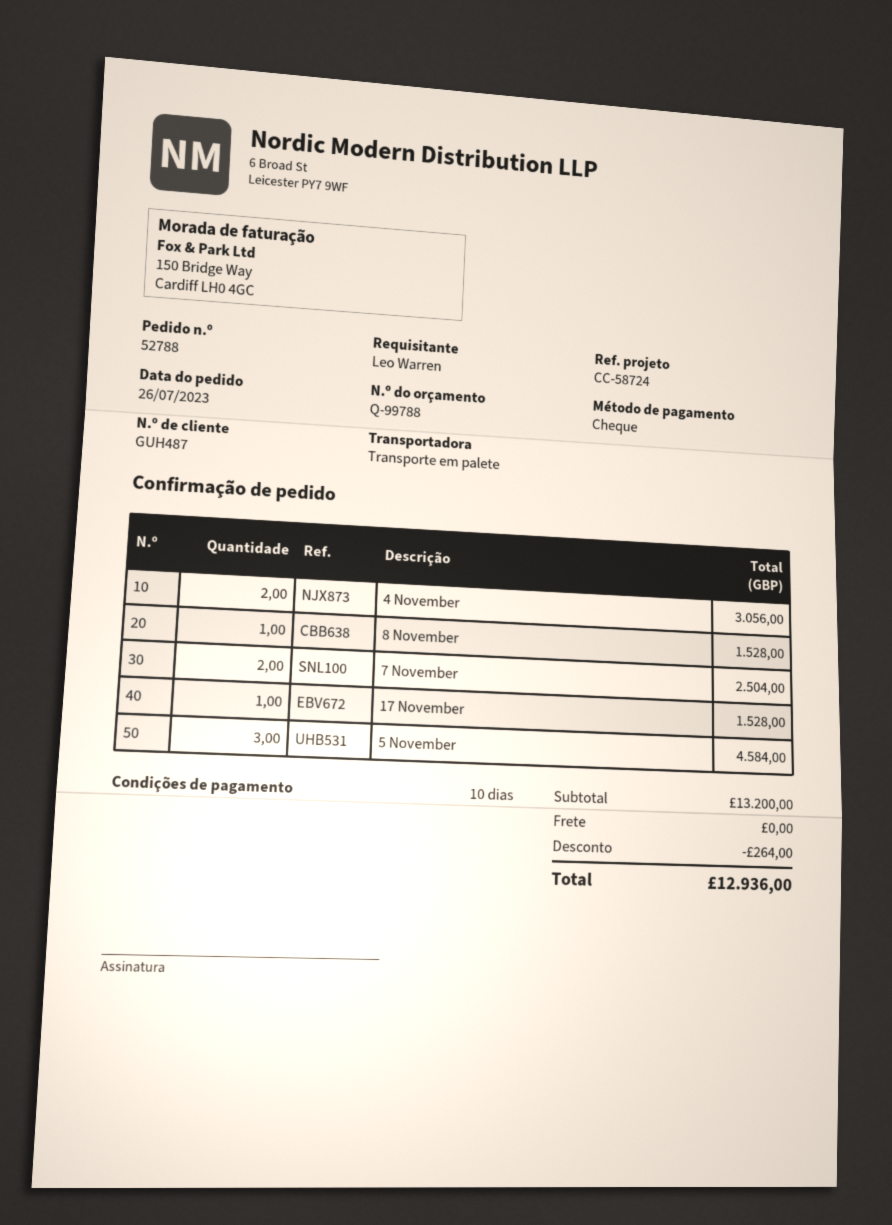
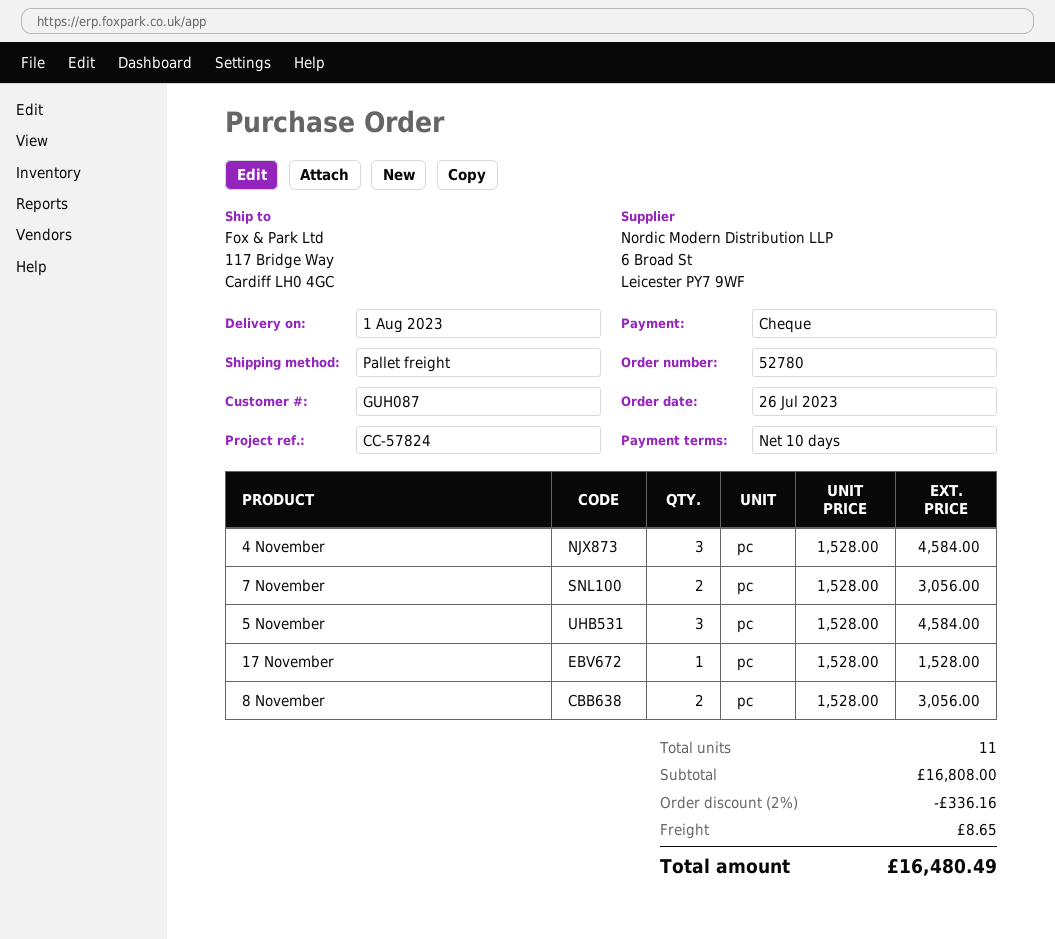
order number: 52788 -> 52780
customer number: GUH487 -> GUH087
reference: CC-58724 -> CC-57824
4 November: 2 for 3056.00 -> 3 for 4584.00
8 November: 1 for 1528.00 -> 2 for 3056.00
7 November: 2 for 2504.00 -> 2 for 3056.00
subtotal: 13200.00 -> 16808.00
discount: 264.00 -> 336.16
shipping: 0.00 -> 8.65
total: 12936.00 -> 16480.49

